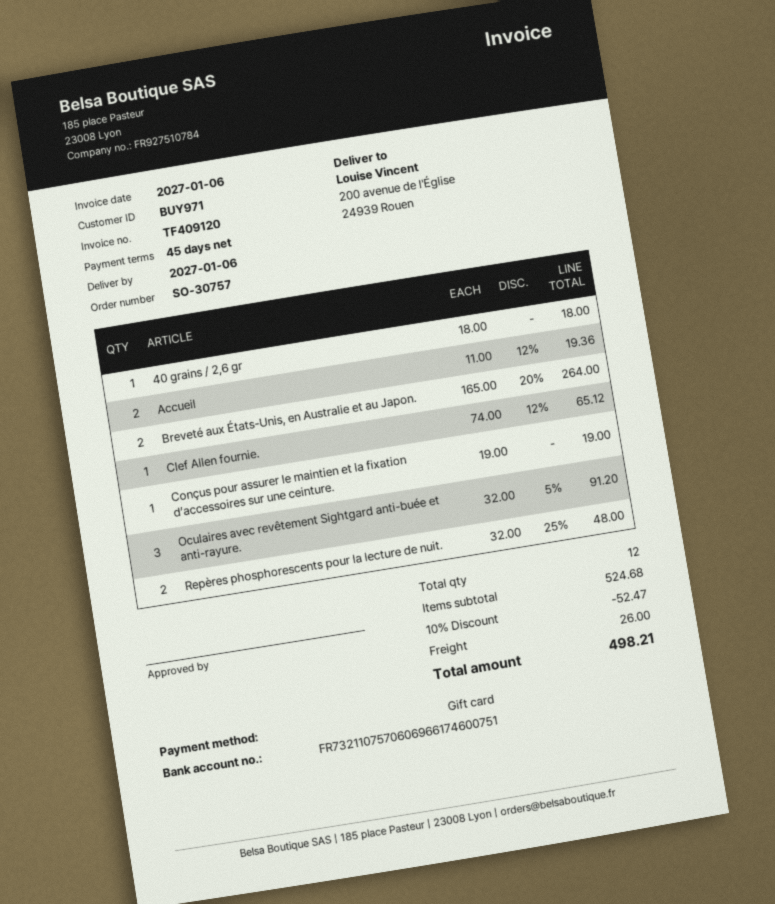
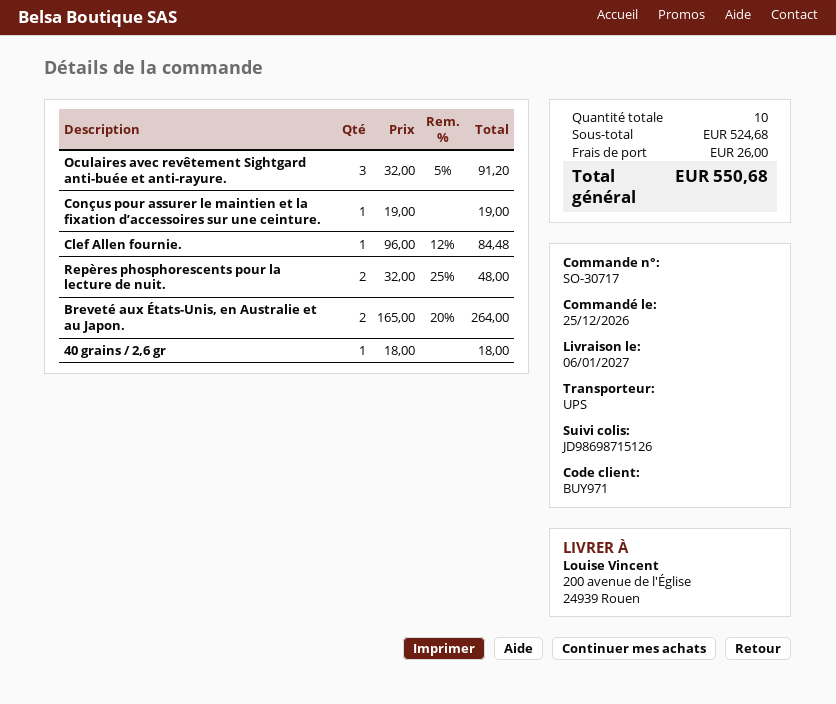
order number: SO-30757 -> SO-30717
Accueil: 2 x 11.00 - 12% = 19.36 -> none
Clef Allen fournie.: 1 x 74.00 - 12% = 65.12 -> 1 x 96.00 - 12% = 84.48
total quantity: 12 -> 10
discount: 10% = 52.47 -> none
total: 498.21 -> 550.68

